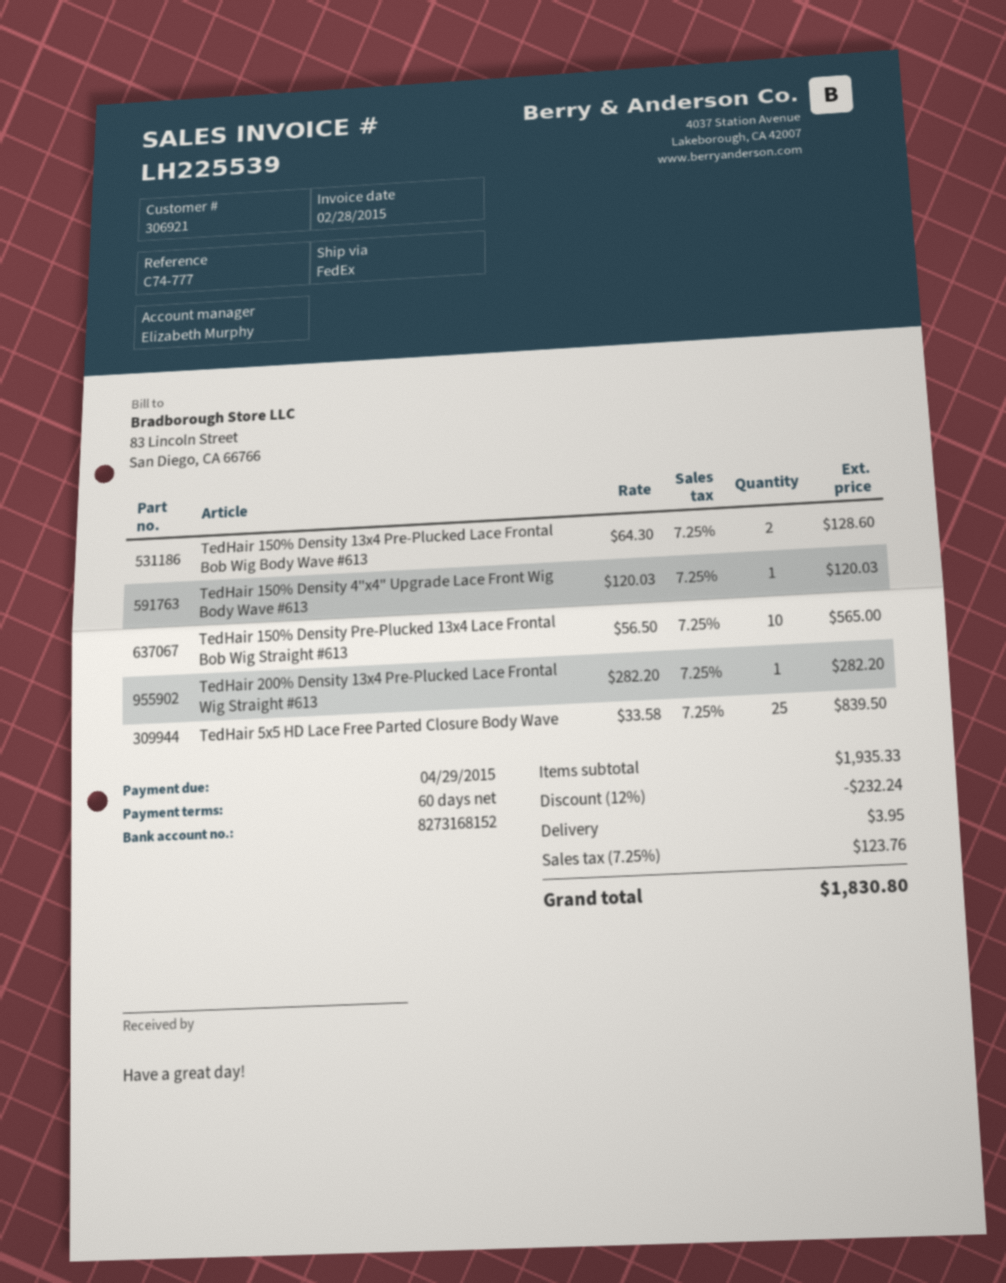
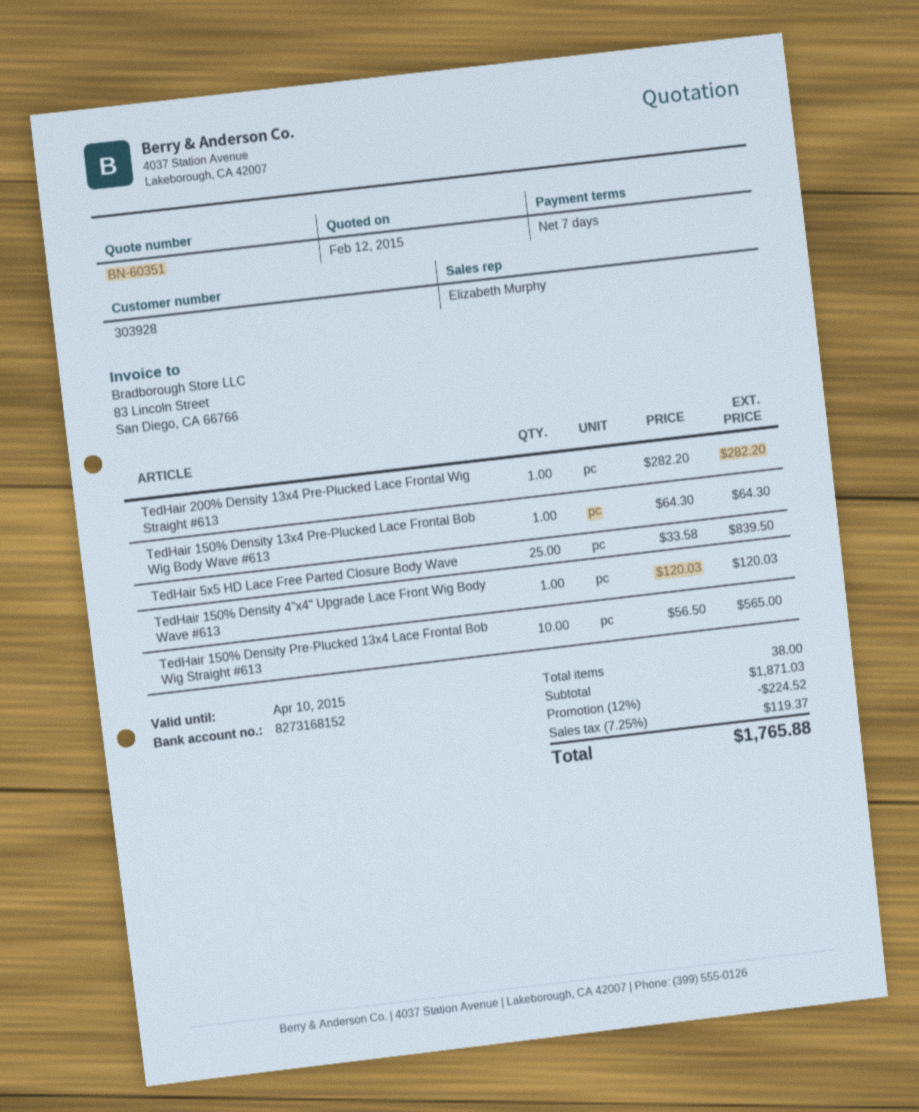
payment terms: 60 days -> 7 days
customer number: 306921 -> 303928
TedHair 150% Density 13x4 Pre-Plucked Lace Frontal Bob Wig Body Wave #613: 2 x 64.30 = 128.60 -> 1 x 64.30 = 64.30
subtotal: 1935.33 -> 1871.03
discount: 12% = 232.24 -> 12% = 224.52
shipping: 3.95 -> none
tax: 7.25% = 123.76 -> 7.25% = 119.37
total: 1830.80 -> 1765.88

